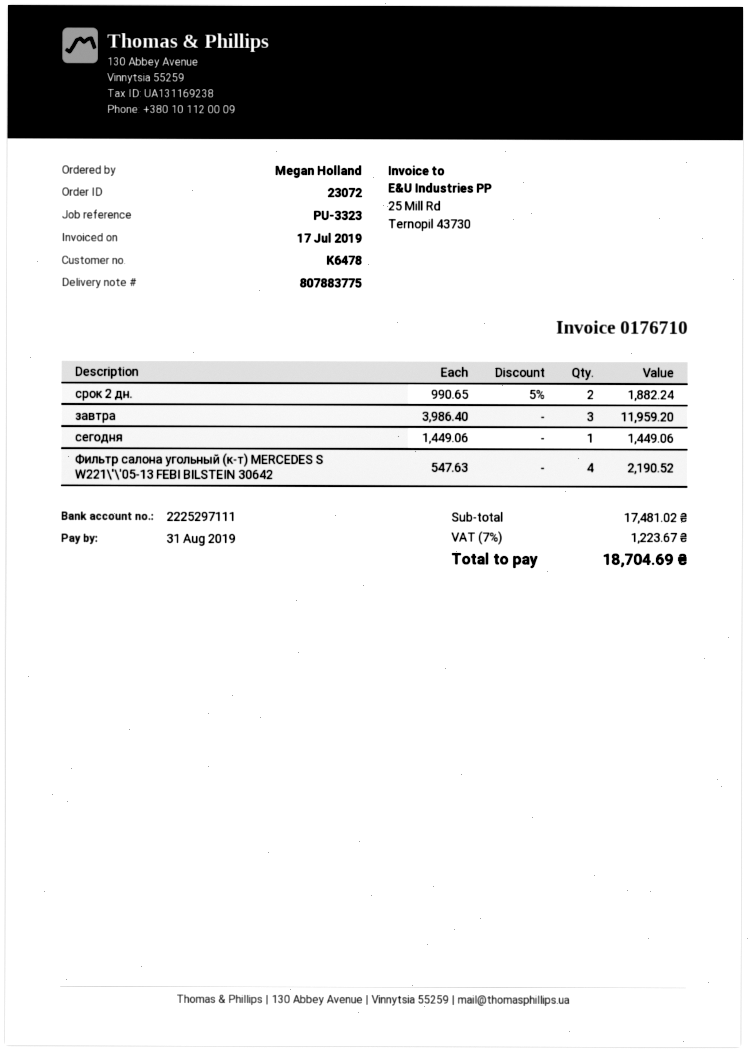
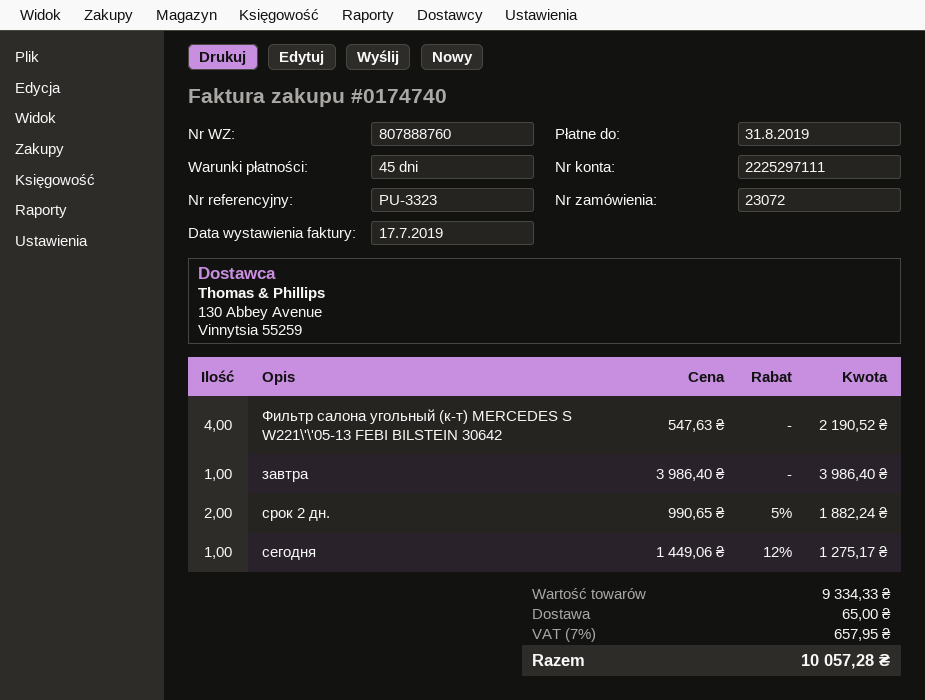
delivery note number: 807883775 -> 807888760
invoice number: 0176710 -> 0174740
завтра: 3 x 3986.40 = 11959.20 -> 1 x 3986.40 = 3986.40
сегодня: 1 x 1449.06 = 1449.06 -> 1 x 1449.06 - 12% = 1275.17
subtotal: 17481.02 -> 9334.33
shipping: none -> 65.00
tax: 7% = 1223.67 -> 7% = 657.95
total: 18704.69 -> 10057.28

